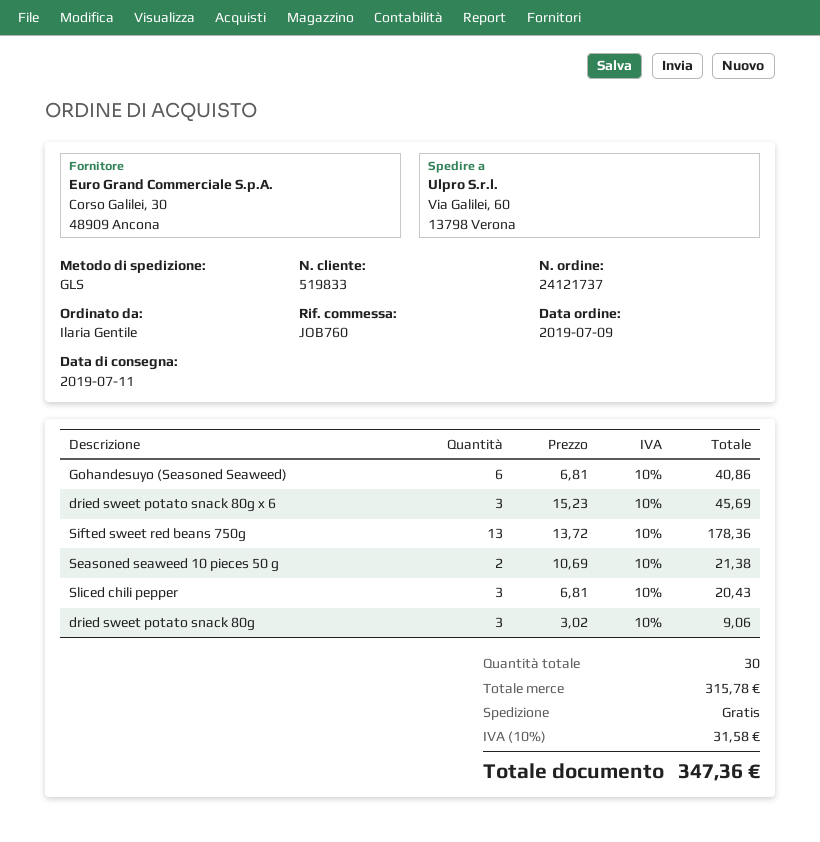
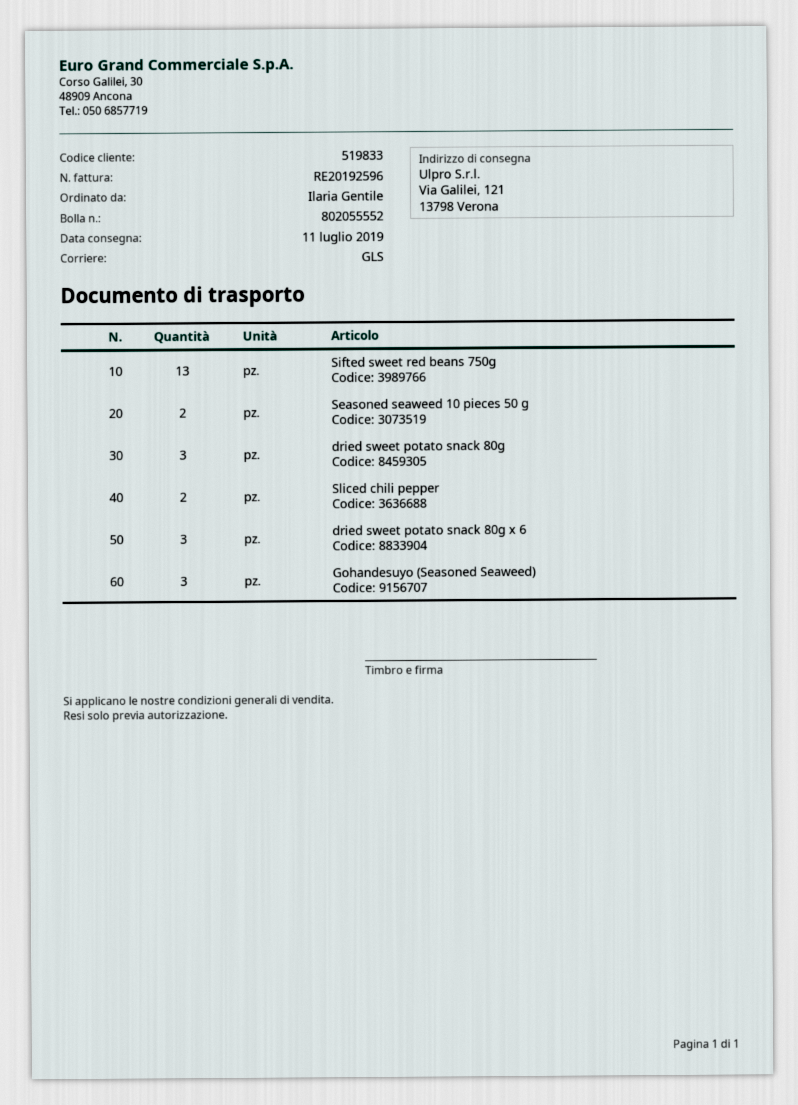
ship to: Via Galilei, 60, 13798 Verona -> Via Galilei, 121, 13798 Verona
Gohandesuyo (Seasoned Seaweed): 6 -> 3
Sliced chili pepper: 3 -> 2

